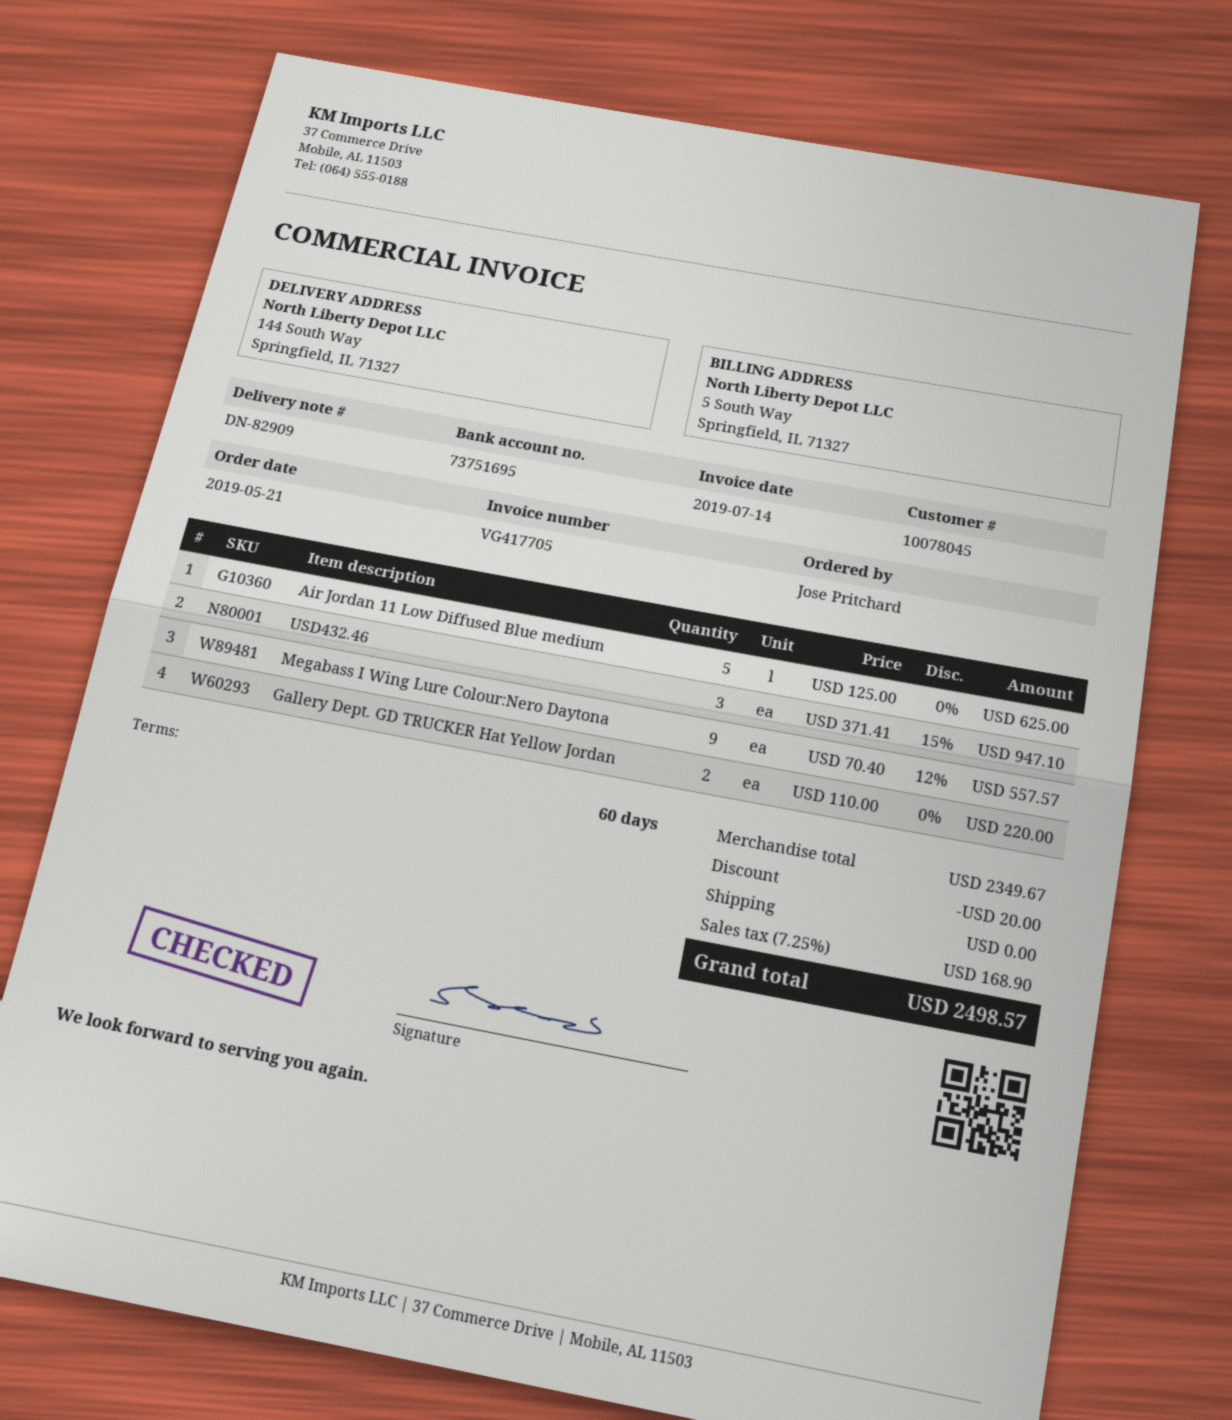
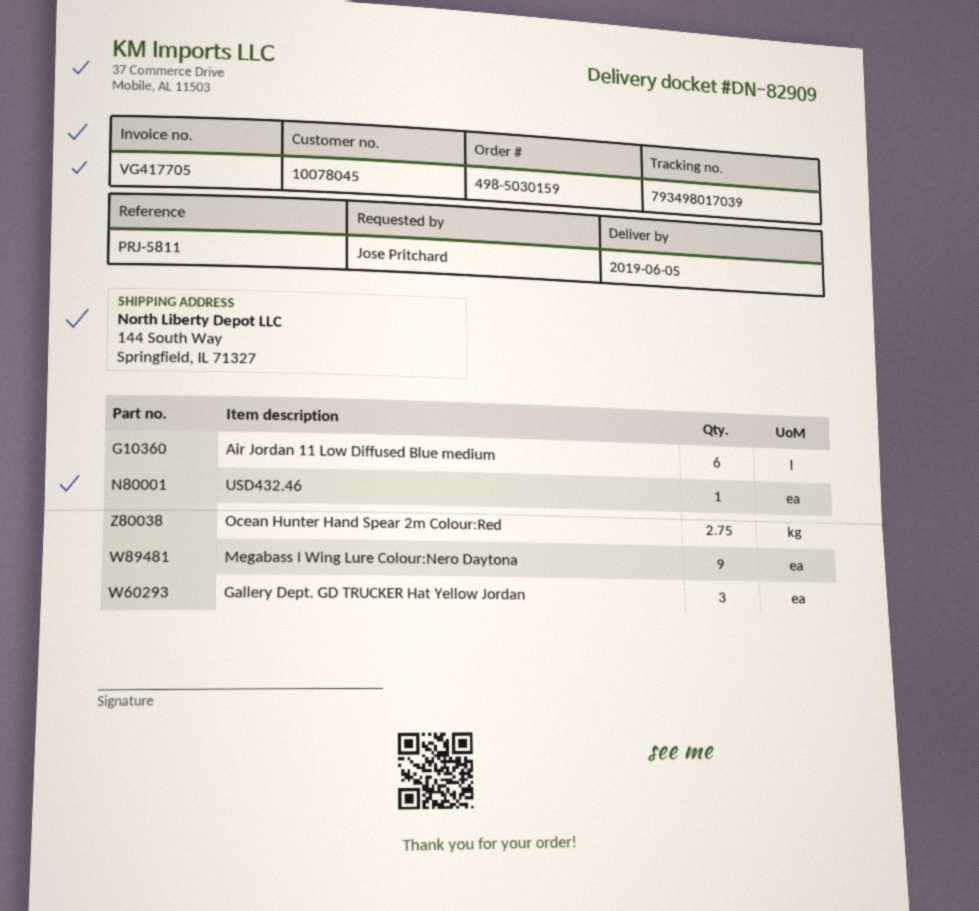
Air Jordan 11 Low Diffused Blue medium: 5 -> 6
USD432.46: 3 -> 1
Gallery Dept. GD TRUCKER Hat Yellow Jordan: 2 -> 3
Ocean Hunter Hand Spear 2m Colour:Red: none -> 2.75

